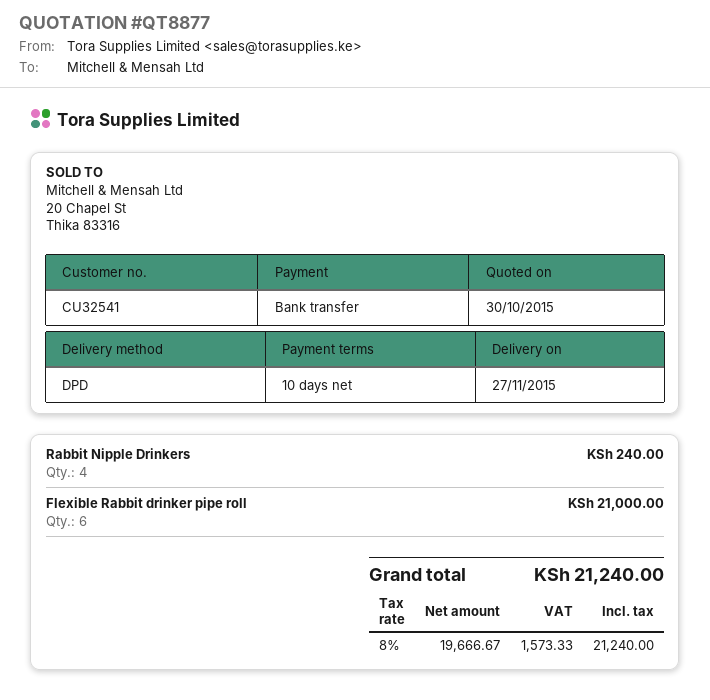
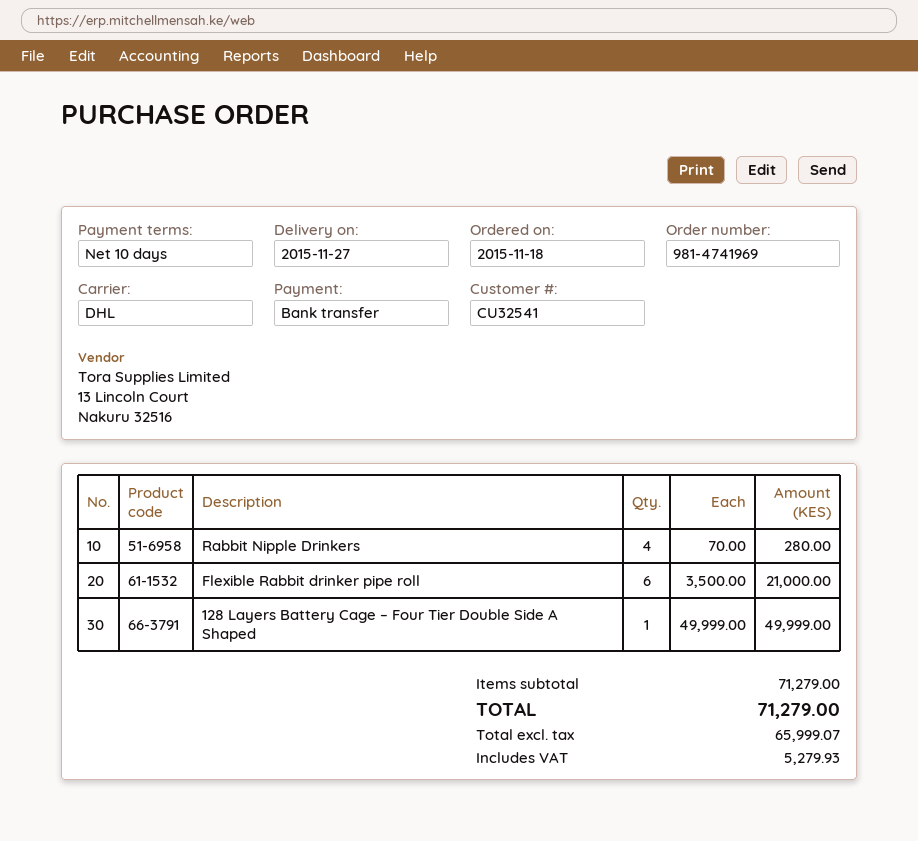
shipping method: DPD -> DHL
Rabbit Nipple Drinkers: 4 for 240.00 -> 4 for 280.00
128 Layers Battery Cage – Four Tier Double Side A Shaped: none -> 1 for 49999.00
net: 19666.67 -> 65999.07
tax: 1573.33 -> 5279.93
total: 21240.00 -> 71279.00

